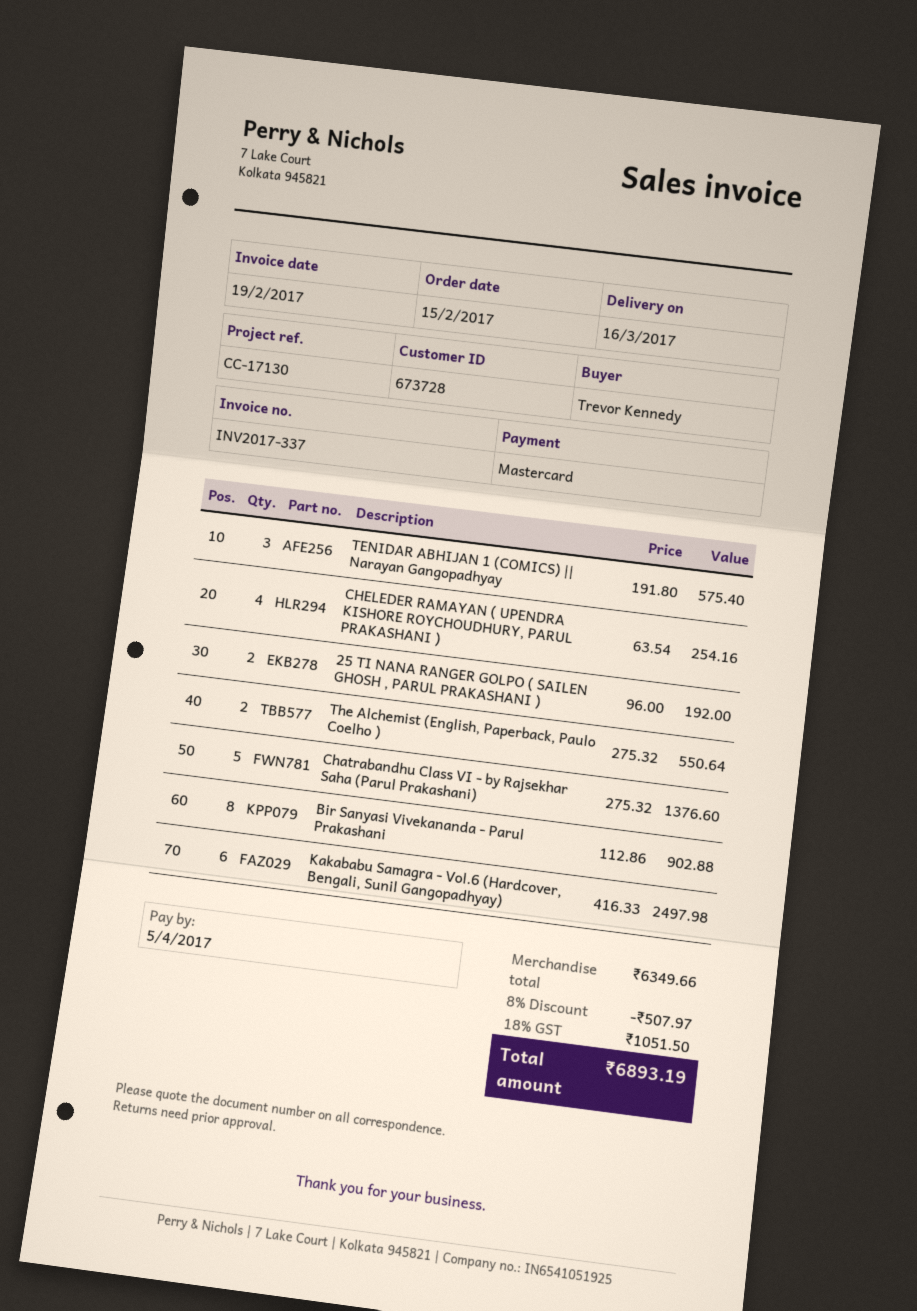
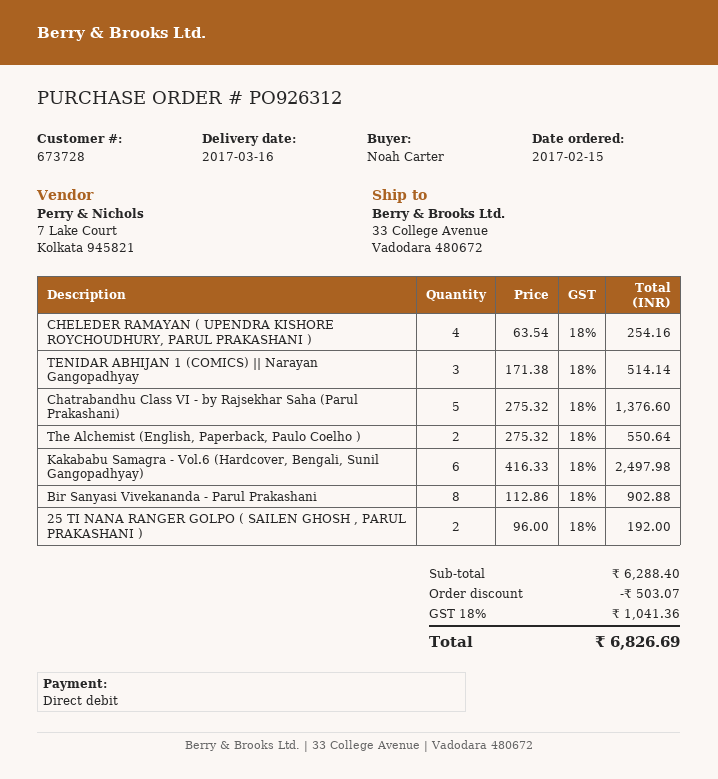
ordered by: Trevor Kennedy -> Noah Carter
payment method: Mastercard -> direct debit
TENIDAR ABHIJAN 1 (COMICS) || Narayan Gangopadhyay: 3 x 191.80 = 575.40 -> 3 x 171.38 = 514.14
subtotal: 6349.66 -> 6288.40
discount: 507.97 -> 503.07
tax: 18% = 1051.50 -> 18% = 1041.36
total: 6893.19 -> 6826.69

